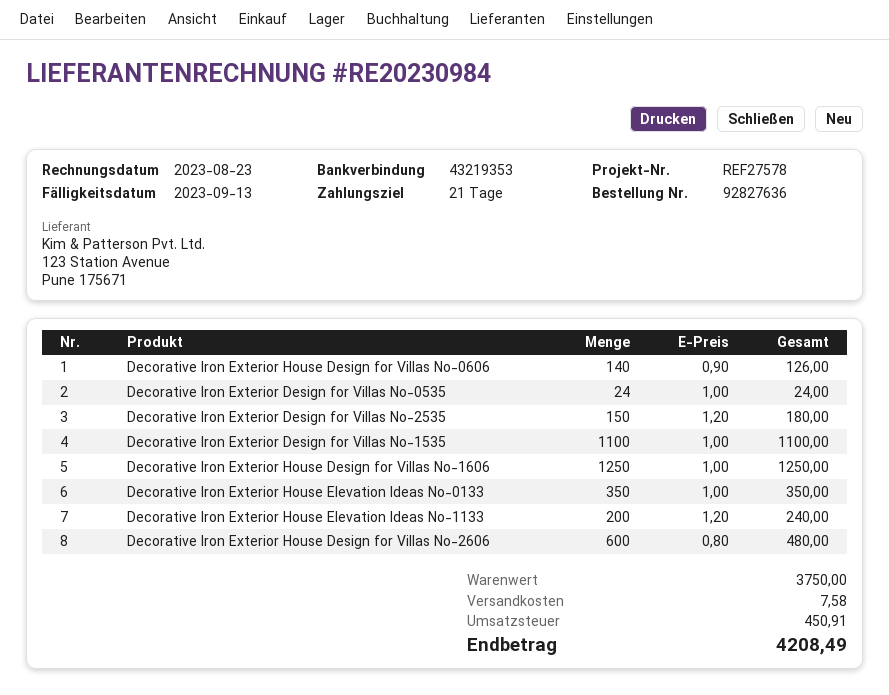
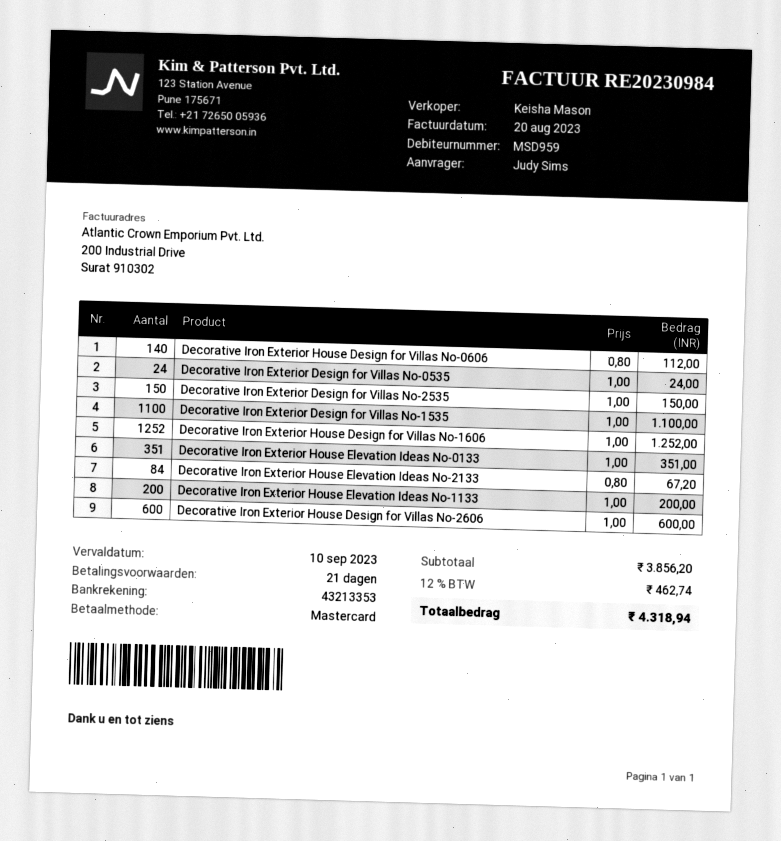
invoice date: 2023-08-23 -> 2023-08-20
due date: 2023-09-13 -> 2023-09-10
bank account: 43219353 -> 43213353
Decorative Iron Exterior House Design for Villas No-0606: 140 x 0.90 = 126.00 -> 140 x 0.80 = 112.00
Decorative Iron Exterior Design for Villas No-2535: 150 x 1.20 = 180.00 -> 150 x 1.00 = 150.00
Decorative Iron Exterior House Design for Villas No-1606: 1250 x 1.00 = 1250.00 -> 1252 x 1.00 = 1252.00
Decorative Iron Exterior House Elevation Ideas No-0133: 350 x 1.00 = 350.00 -> 351 x 1.00 = 351.00
Decorative Iron Exterior House Elevation Ideas No-1133: 200 x 1.20 = 240.00 -> 200 x 1.00 = 200.00
Decorative Iron Exterior House Design for Villas No-2606: 600 x 0.80 = 480.00 -> 600 x 1.00 = 600.00
Decorative Iron Exterior House Elevation Ideas No-2133: none -> 84 x 0.80 = 67.20
subtotal: 3750.00 -> 3856.20
shipping: 7.58 -> none
tax: 450.91 -> 462.74
total: 4208.49 -> 4318.94

